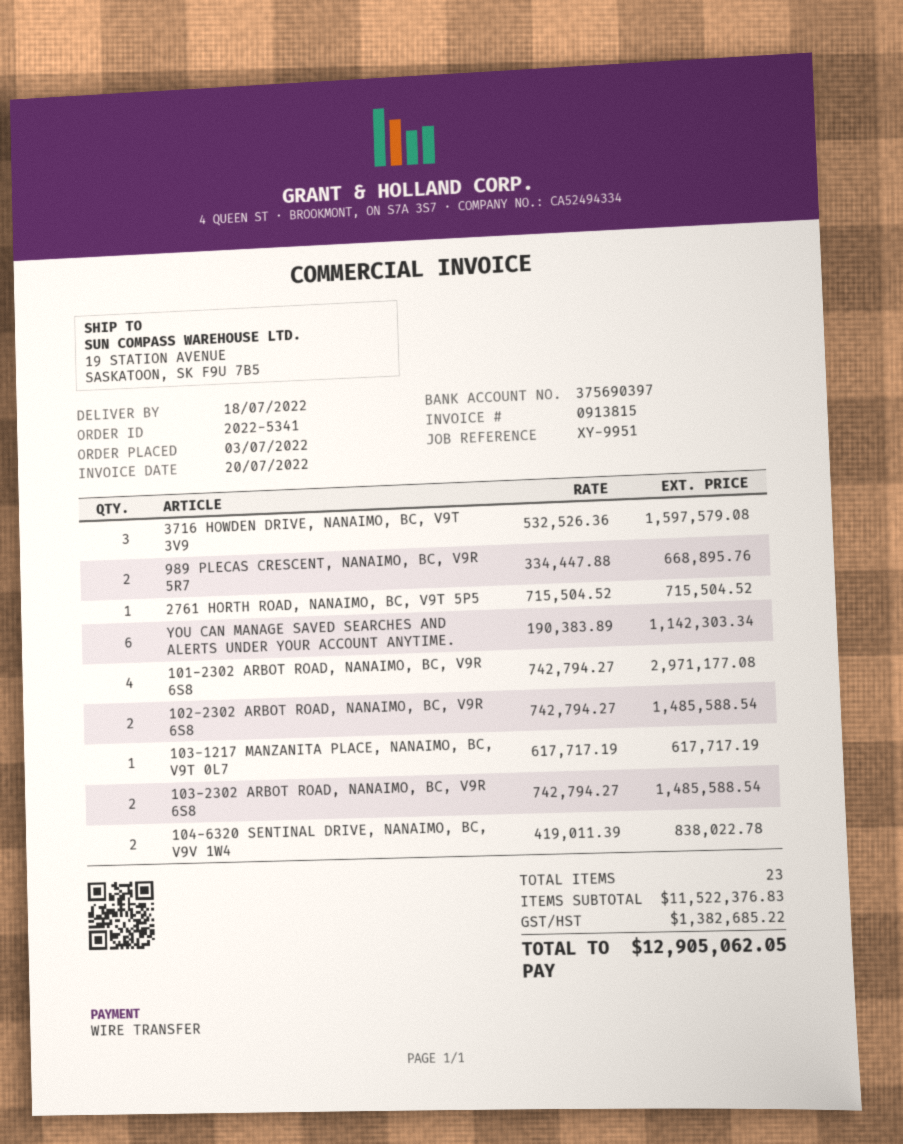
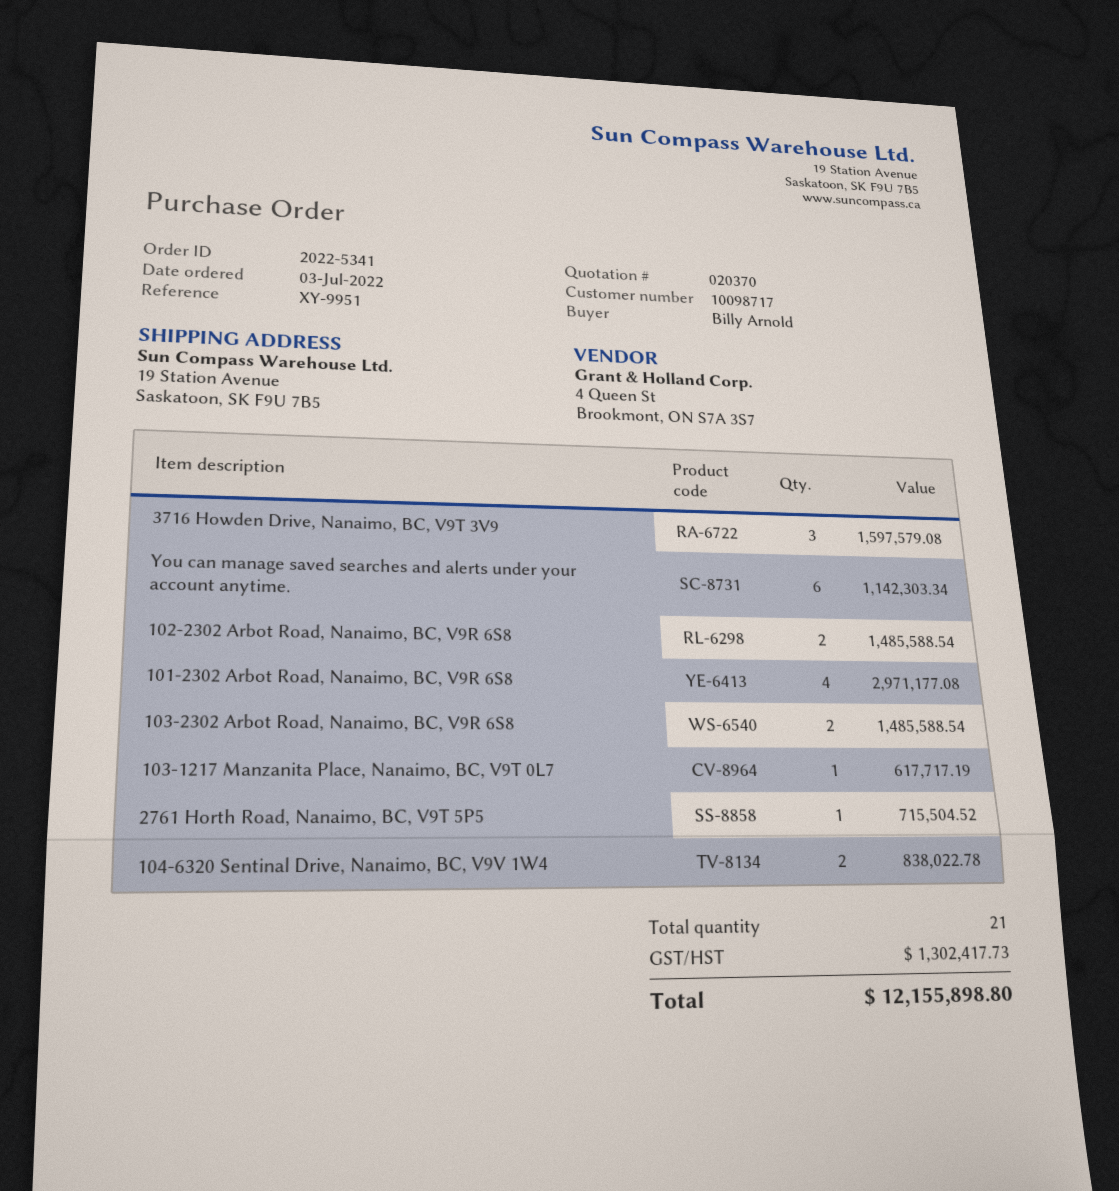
989 PLECAS CRESCENT, NANAIMO, BC, V9R 5R7: 2 for 668895.76 -> none
total quantity: 23 -> 21
tax: 1382685.22 -> 1302417.73
total: 12905062.05 -> 12155898.80

